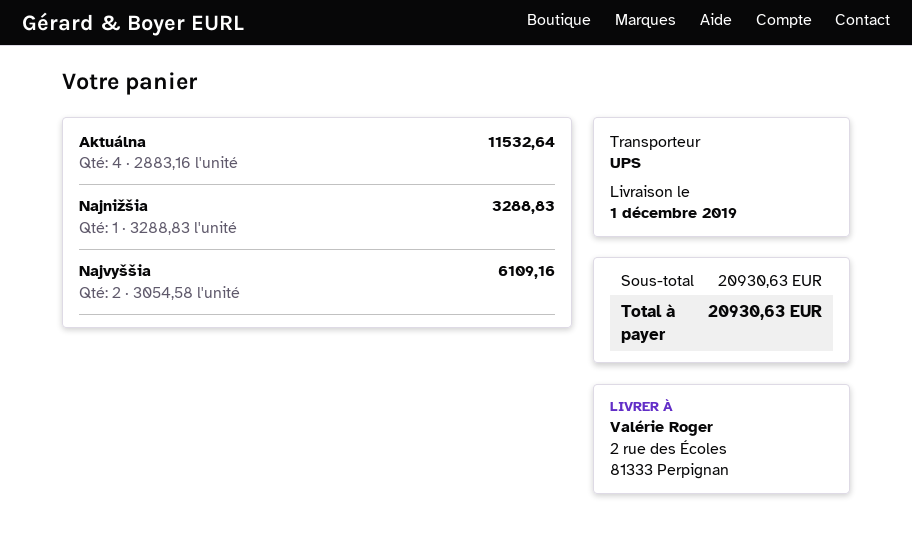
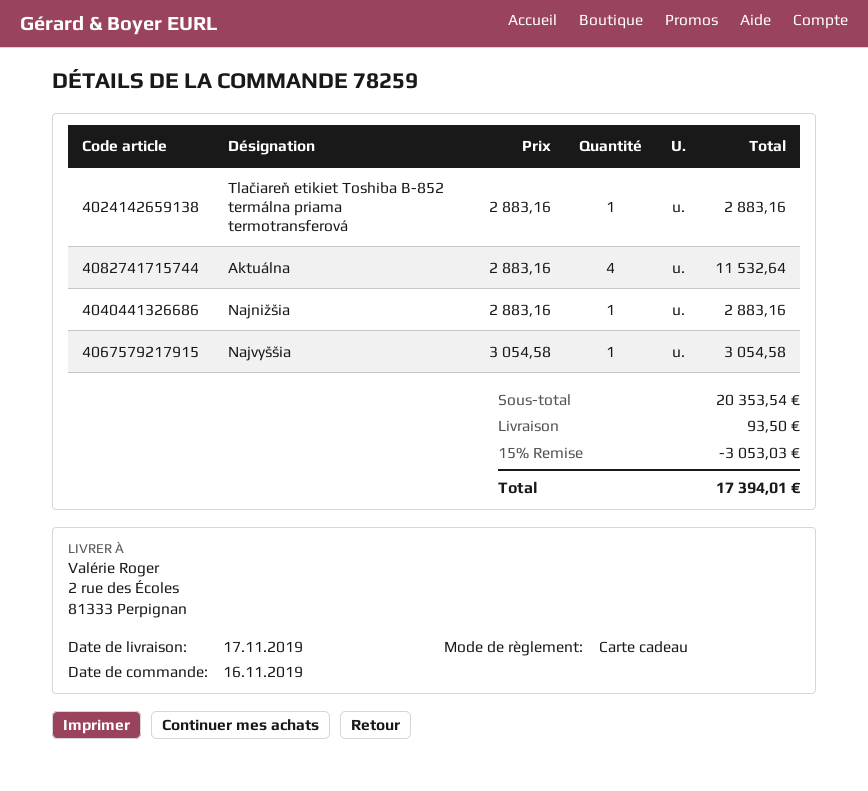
delivery date: 2019-12-01 -> 2019-11-17
Najnižšia: 1 x 3288.83 = 3288.83 -> 1 x 2883.16 = 2883.16
Najvyššia: 2 x 3054.58 = 6109.16 -> 1 x 3054.58 = 3054.58
Tlačiareň etikiet Toshiba B-852 termálna priama termotransferová: none -> 1 x 2883.16 = 2883.16
subtotal: 20930.63 -> 20353.54
discount: none -> 15% = 3053.03
shipping: none -> 93.50
total: 20930.63 -> 17394.01

